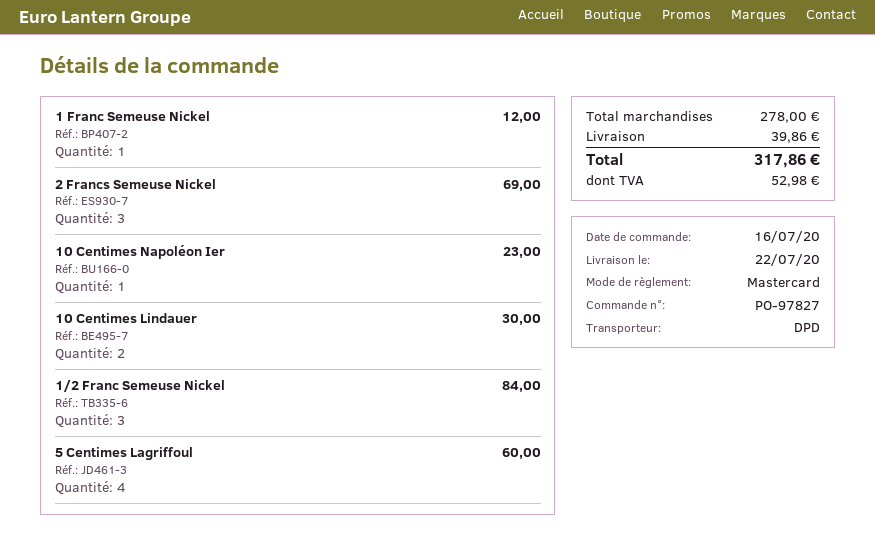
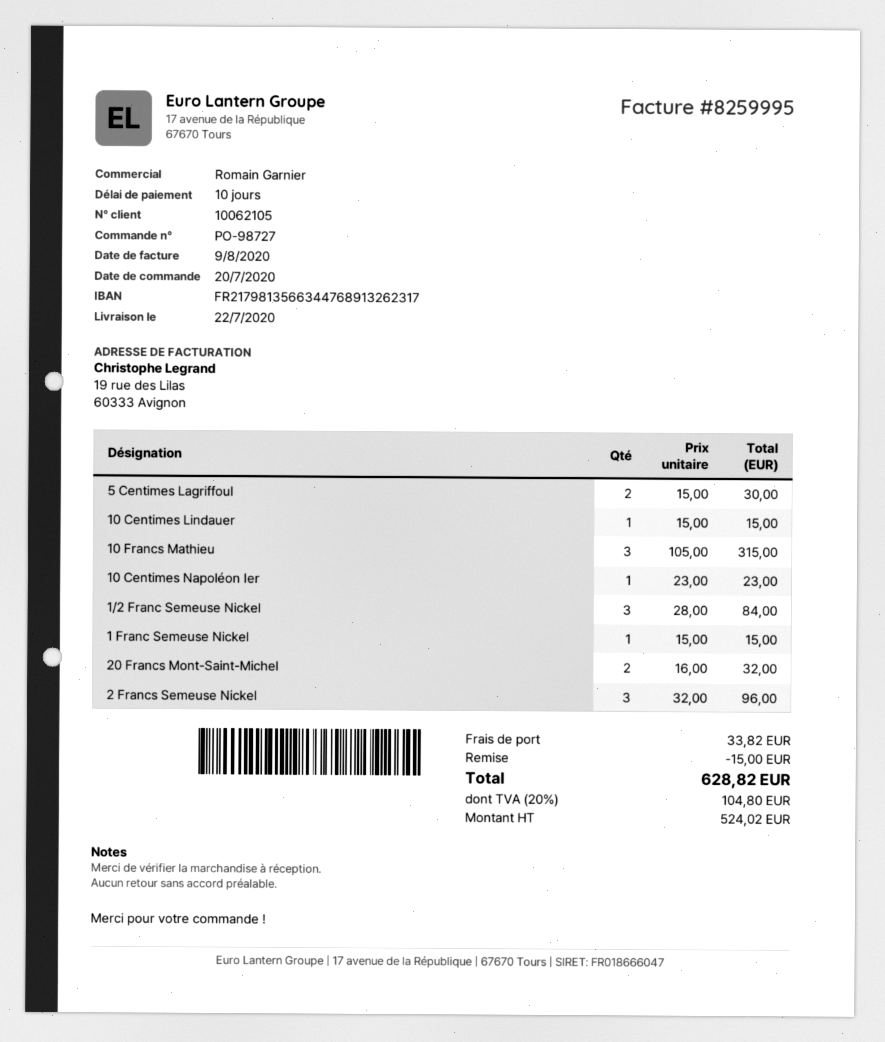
order number: PO-97827 -> PO-98727
order date: 2020-07-16 -> 2020-07-20
1 Franc Semeuse Nickel: 1 for 12.00 -> 1 for 15.00
2 Francs Semeuse Nickel: 3 for 69.00 -> 3 for 96.00
10 Centimes Lindauer: 2 for 30.00 -> 1 for 15.00
5 Centimes Lagriffoul: 4 for 60.00 -> 2 for 30.00
10 Francs Mathieu: none -> 3 for 315.00
20 Francs Mont-Saint-Michel: none -> 2 for 32.00
discount: none -> 15.00
shipping: 39.86 -> 33.82
tax: 52.98 -> 104.80
total: 317.86 -> 628.82

